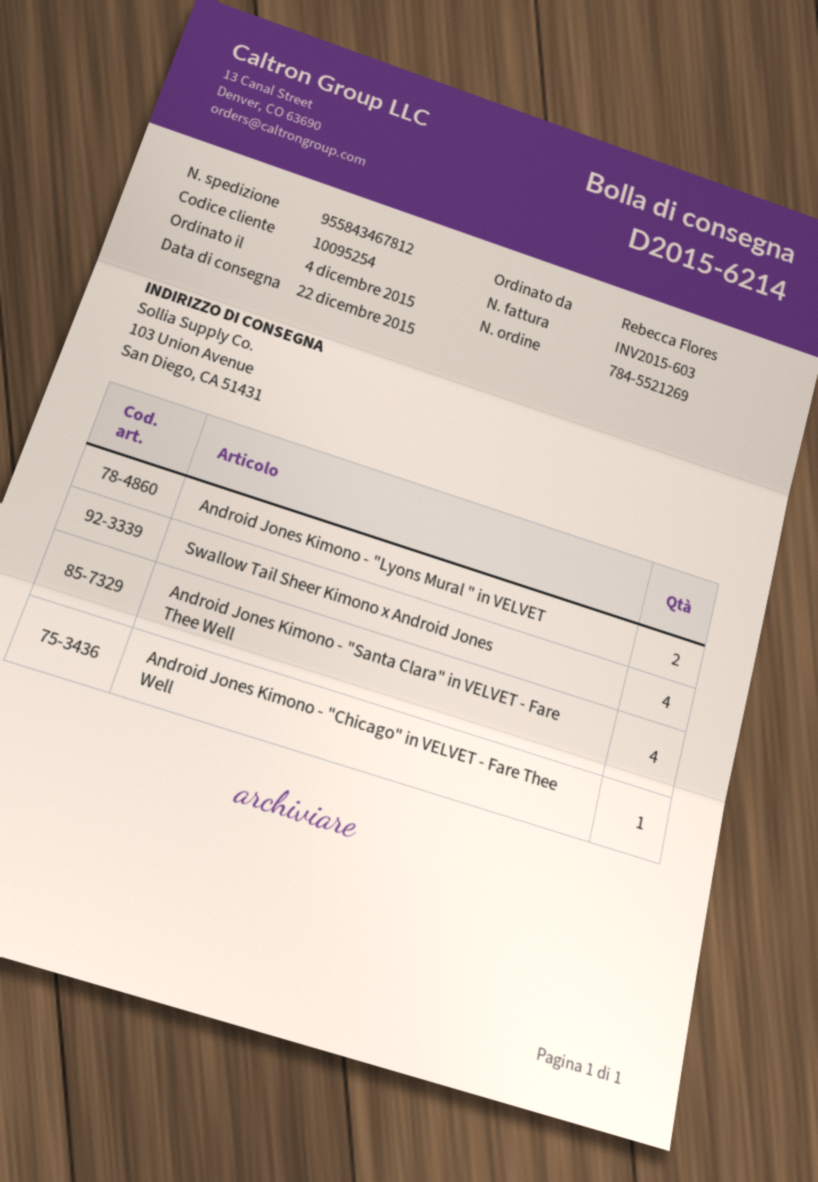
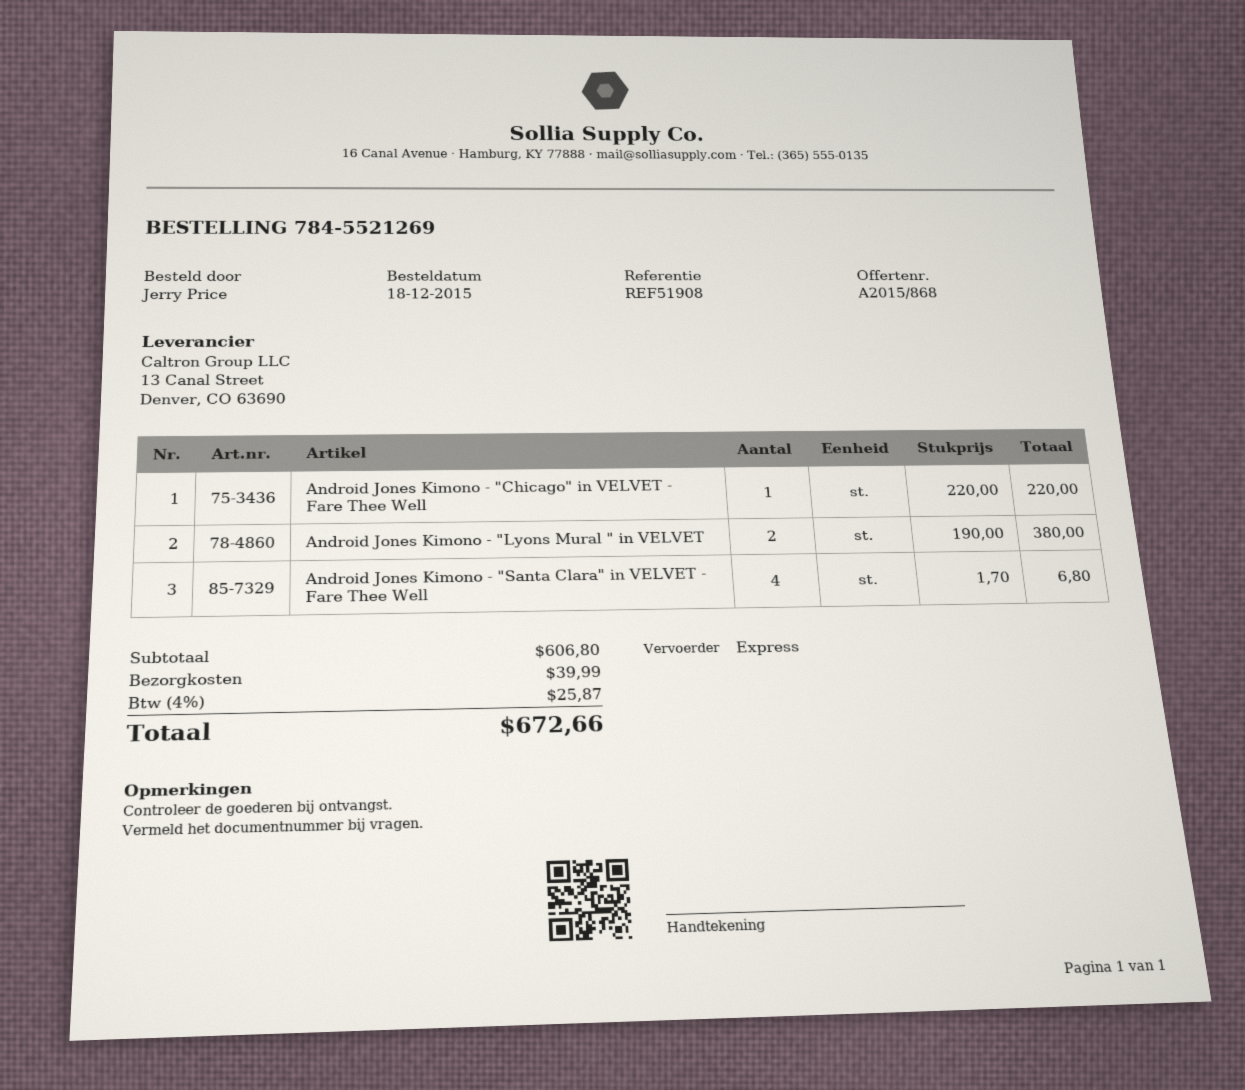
order date: 2015-12-04 -> 2015-12-18
ordered by: Rebecca Flores -> Jerry Price
Swallow Tail Sheer Kimono x Android Jones: 4 -> none

